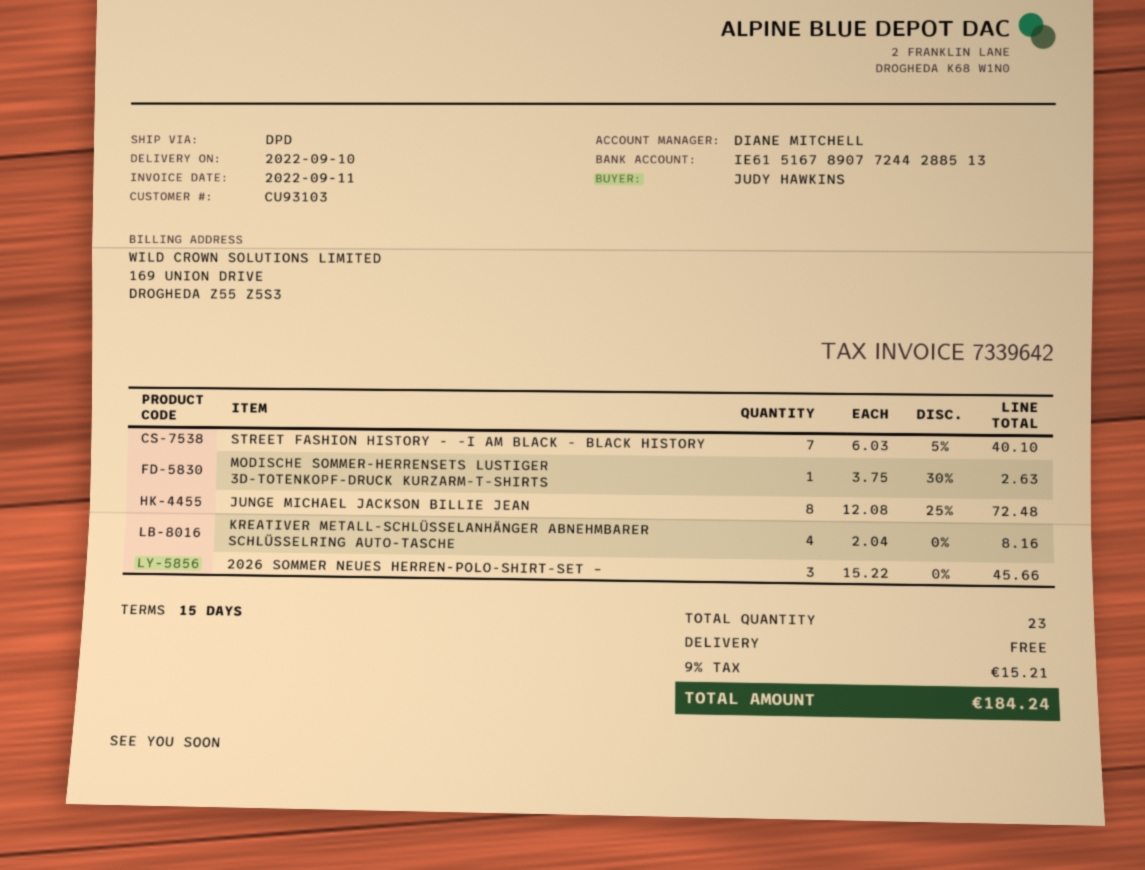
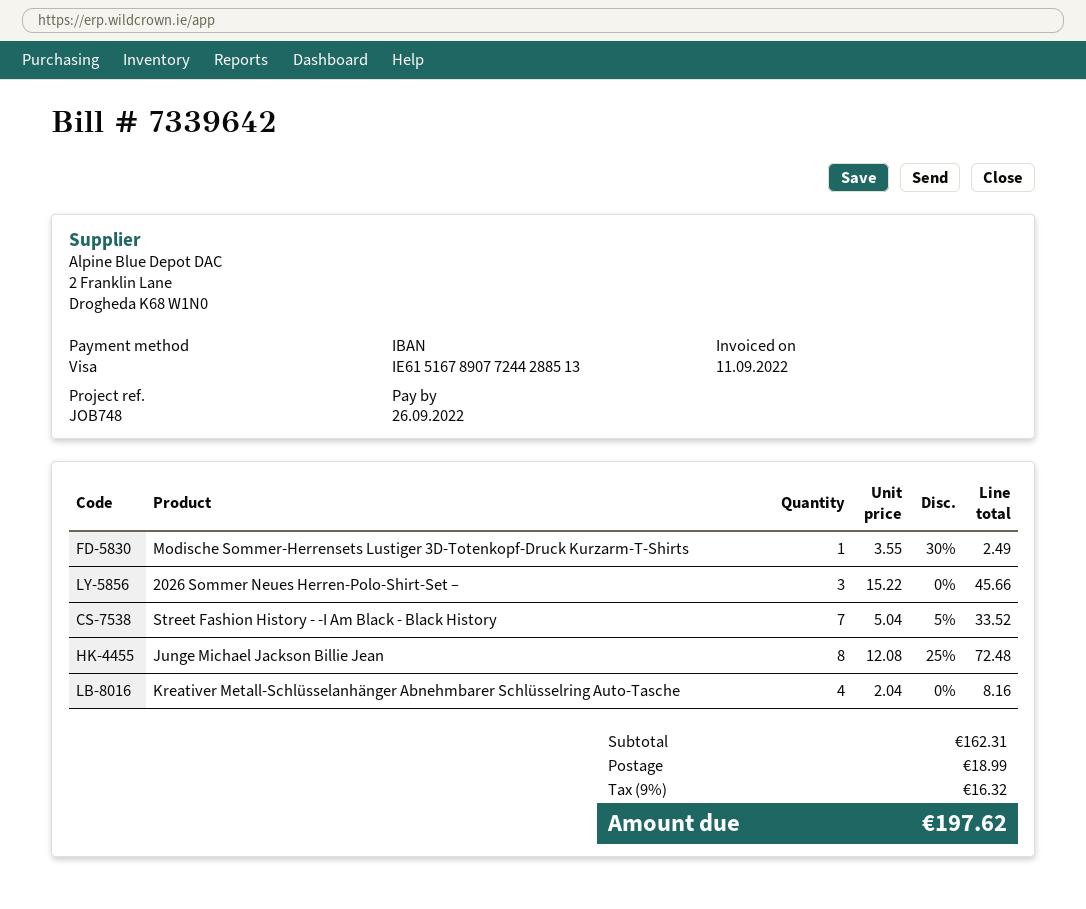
STREET FASHION HISTORY - -I AM BLACK - BLACK HISTORY: 7 x 6.03 - 5% = 40.10 -> 7 x 5.04 - 5% = 33.52
MODISCHE SOMMER-HERRENSETS LUSTIGER 3D-TOTENKOPF-DRUCK KURZARM-T-SHIRTS: 1 x 3.75 - 30% = 2.63 -> 1 x 3.55 - 30% = 2.49
shipping: 0.00 -> 18.99
tax: 9% = 15.21 -> 9% = 16.32
total: 184.24 -> 197.62

